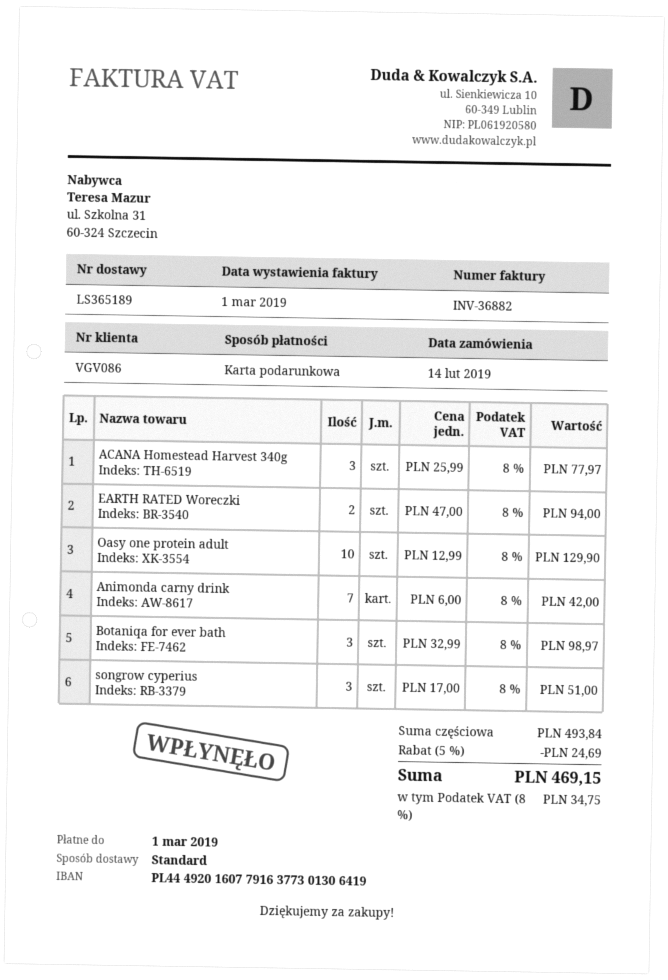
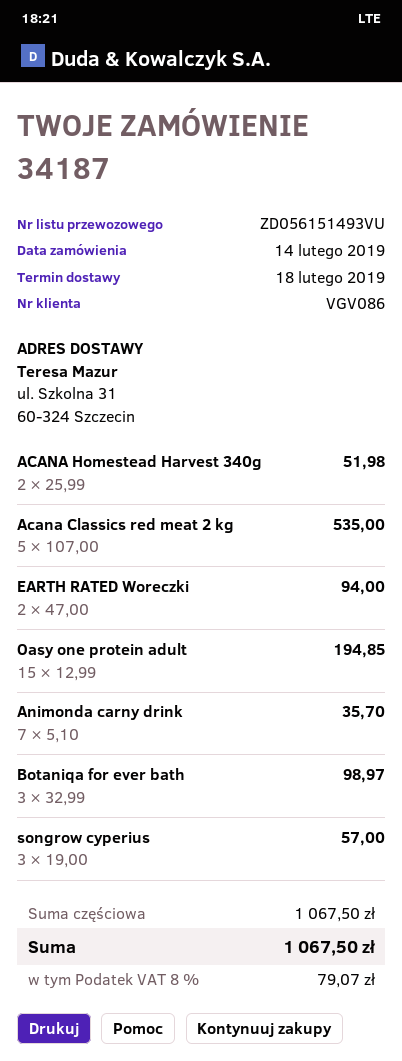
ACANA Homestead Harvest 340g: 3 x 25.99 = 77.97 -> 2 x 25.99 = 51.98
Oasy one protein adult: 10 x 12.99 = 129.90 -> 15 x 12.99 = 194.85
Animonda carny drink: 7 x 6.00 = 42.00 -> 7 x 5.10 = 35.70
songrow cyperius: 3 x 17.00 = 51.00 -> 3 x 19.00 = 57.00
Acana Classics red meat 2 kg: none -> 5 x 107.00 = 535.00
subtotal: 493.84 -> 1067.50
discount: 5% = 24.69 -> none
tax: 8% = 34.75 -> 8% = 79.07
total: 469.15 -> 1067.50

